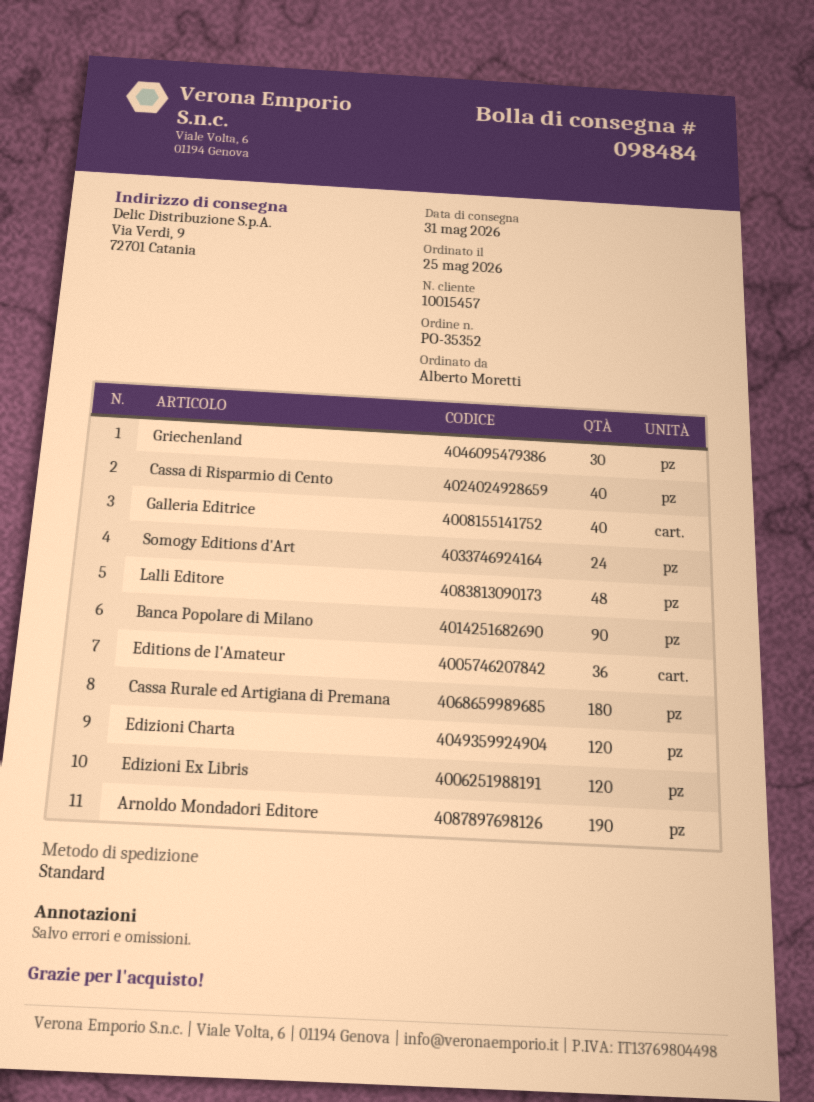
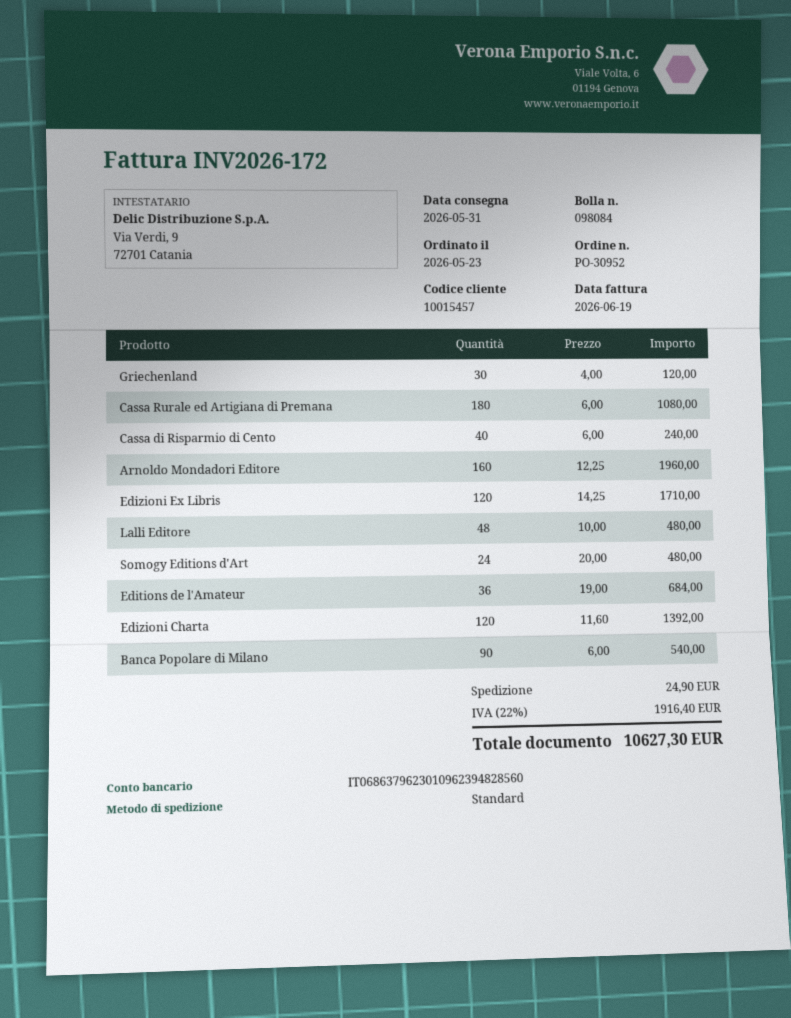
order number: PO-35352 -> PO-30952
order date: 2026-05-25 -> 2026-05-23
delivery note number: 098484 -> 098084
Galleria Editrice: 40 -> none
Arnoldo Mondadori Editore: 190 -> 160

